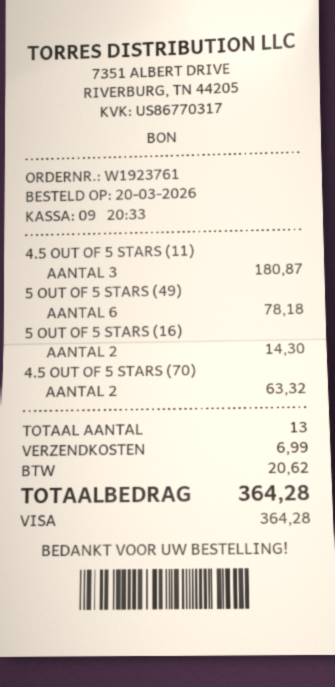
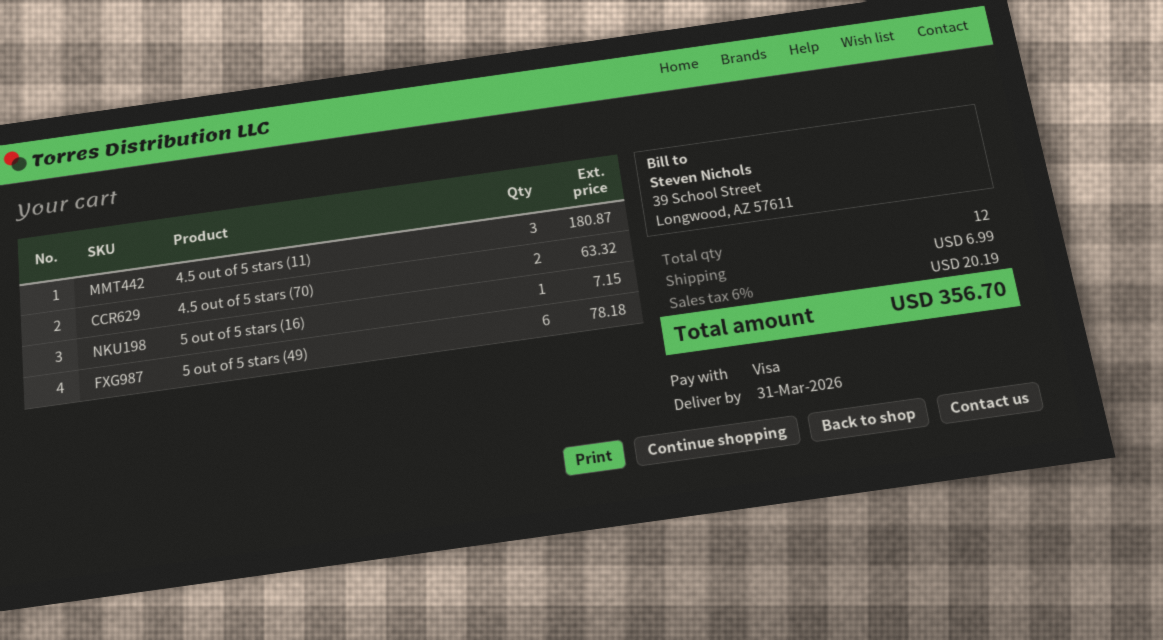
5 OUT OF 5 STARS (16): 2 for 14.30 -> 1 for 7.15
total quantity: 13 -> 12
tax: 20.62 -> 20.19
total: 364.28 -> 356.70

